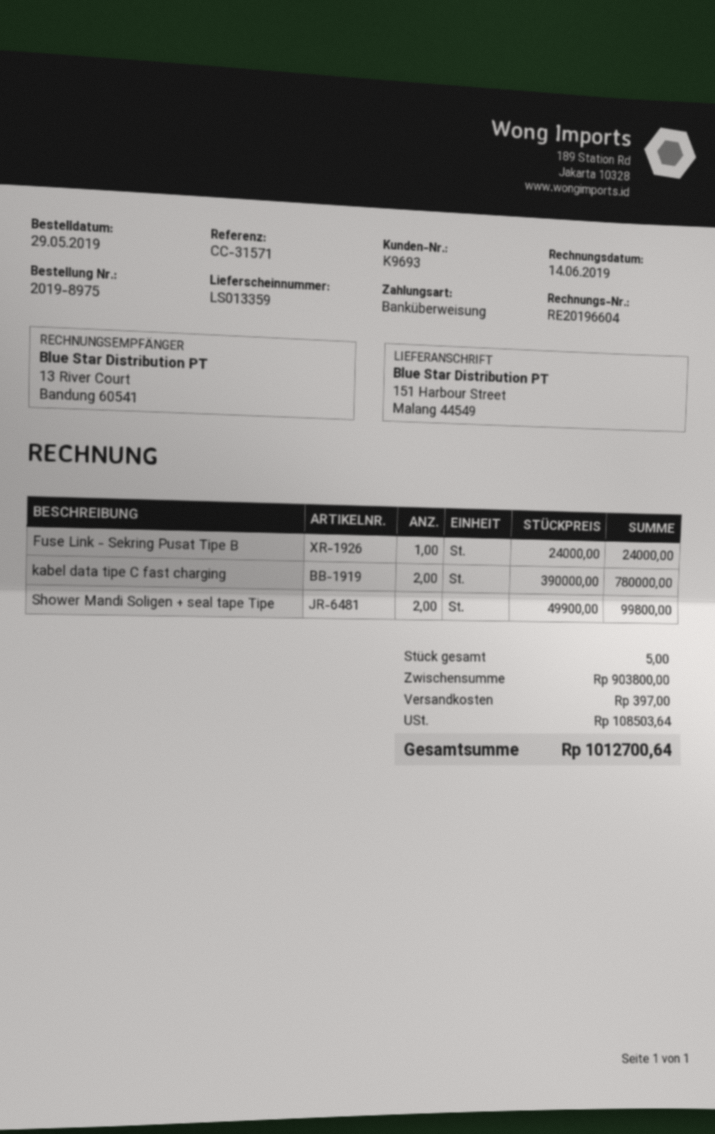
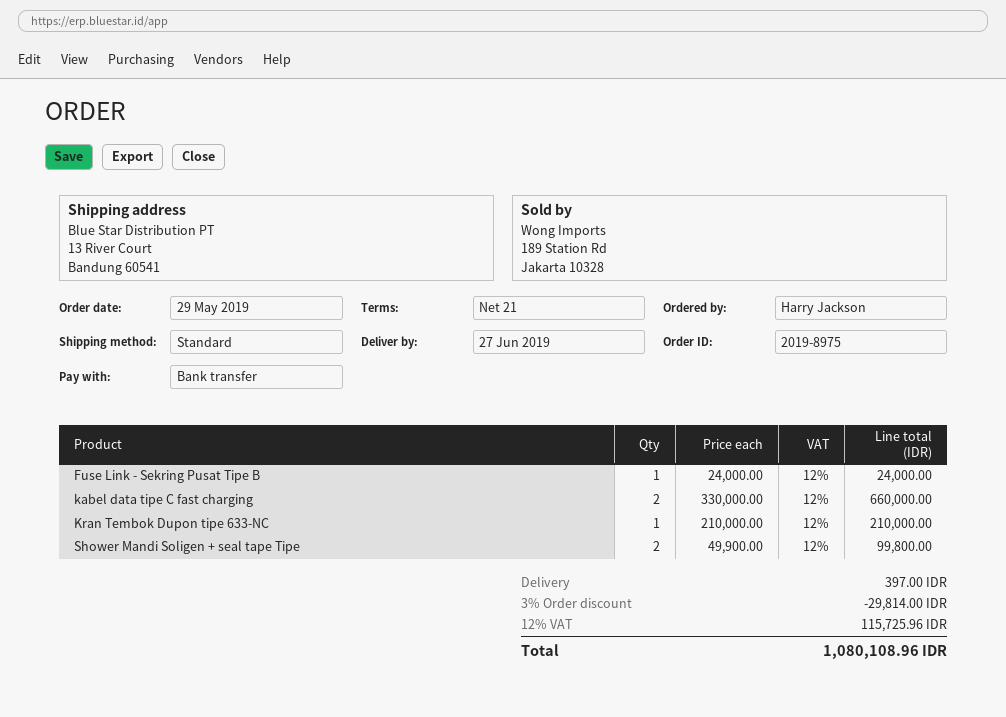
ship to: 151 Harbour Street, Malang 44549 -> 13 River Court, Bandung 60541
kabel data tipe C fast charging: 2 x 390000.00 = 780000.00 -> 2 x 330000.00 = 660000.00
Kran Tembok Dupon tipe 633-NC: none -> 1 x 210000.00 = 210000.00
discount: none -> 3% = 29814.00
tax: 108503.64 -> 115725.96
total: 1012700.64 -> 1080108.96

